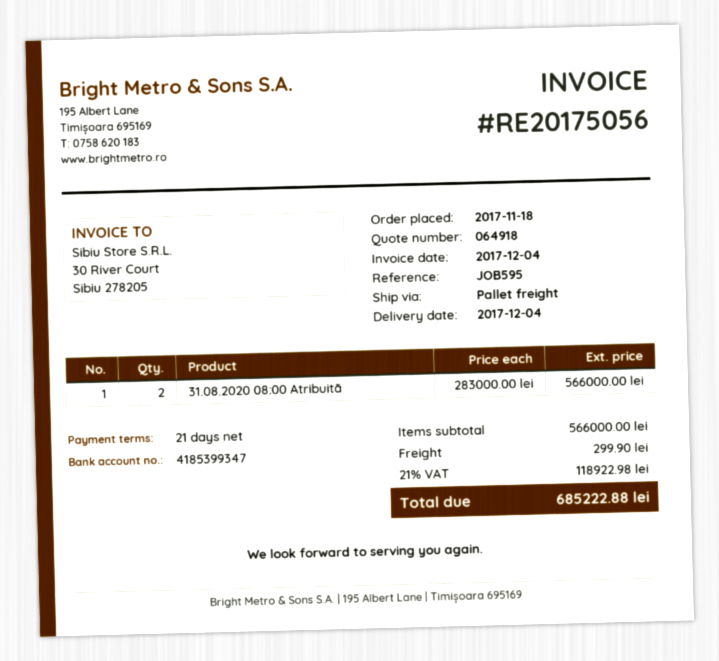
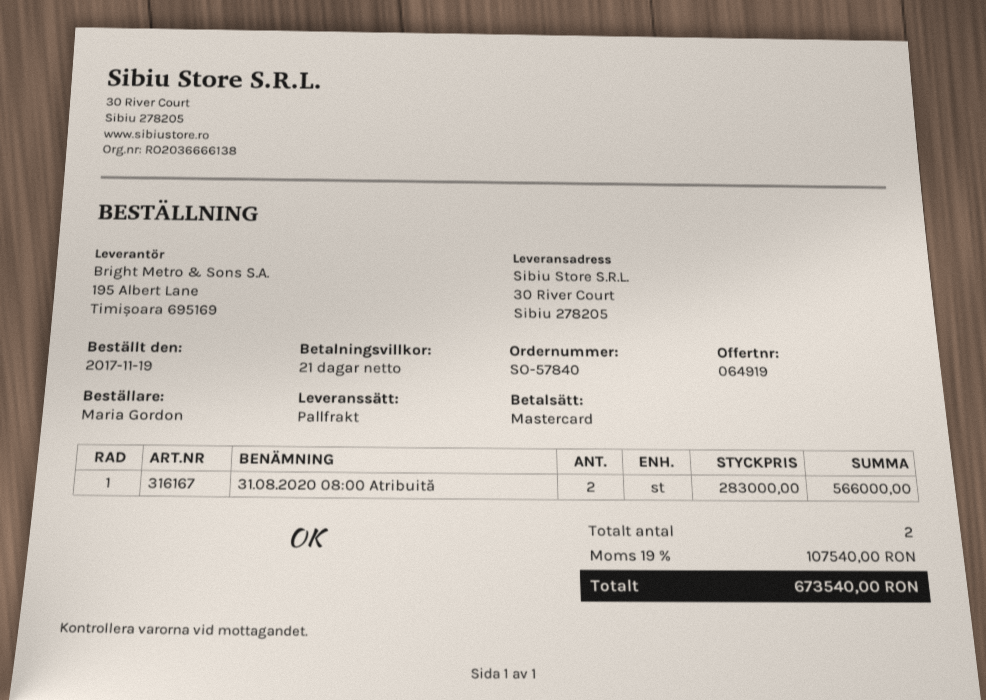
quote number: 064918 -> 064919
order date: 2017-11-18 -> 2017-11-19
shipping: 299.90 -> none
tax: 21% = 118922.98 -> 19% = 107540.00
total: 685222.88 -> 673540.00

